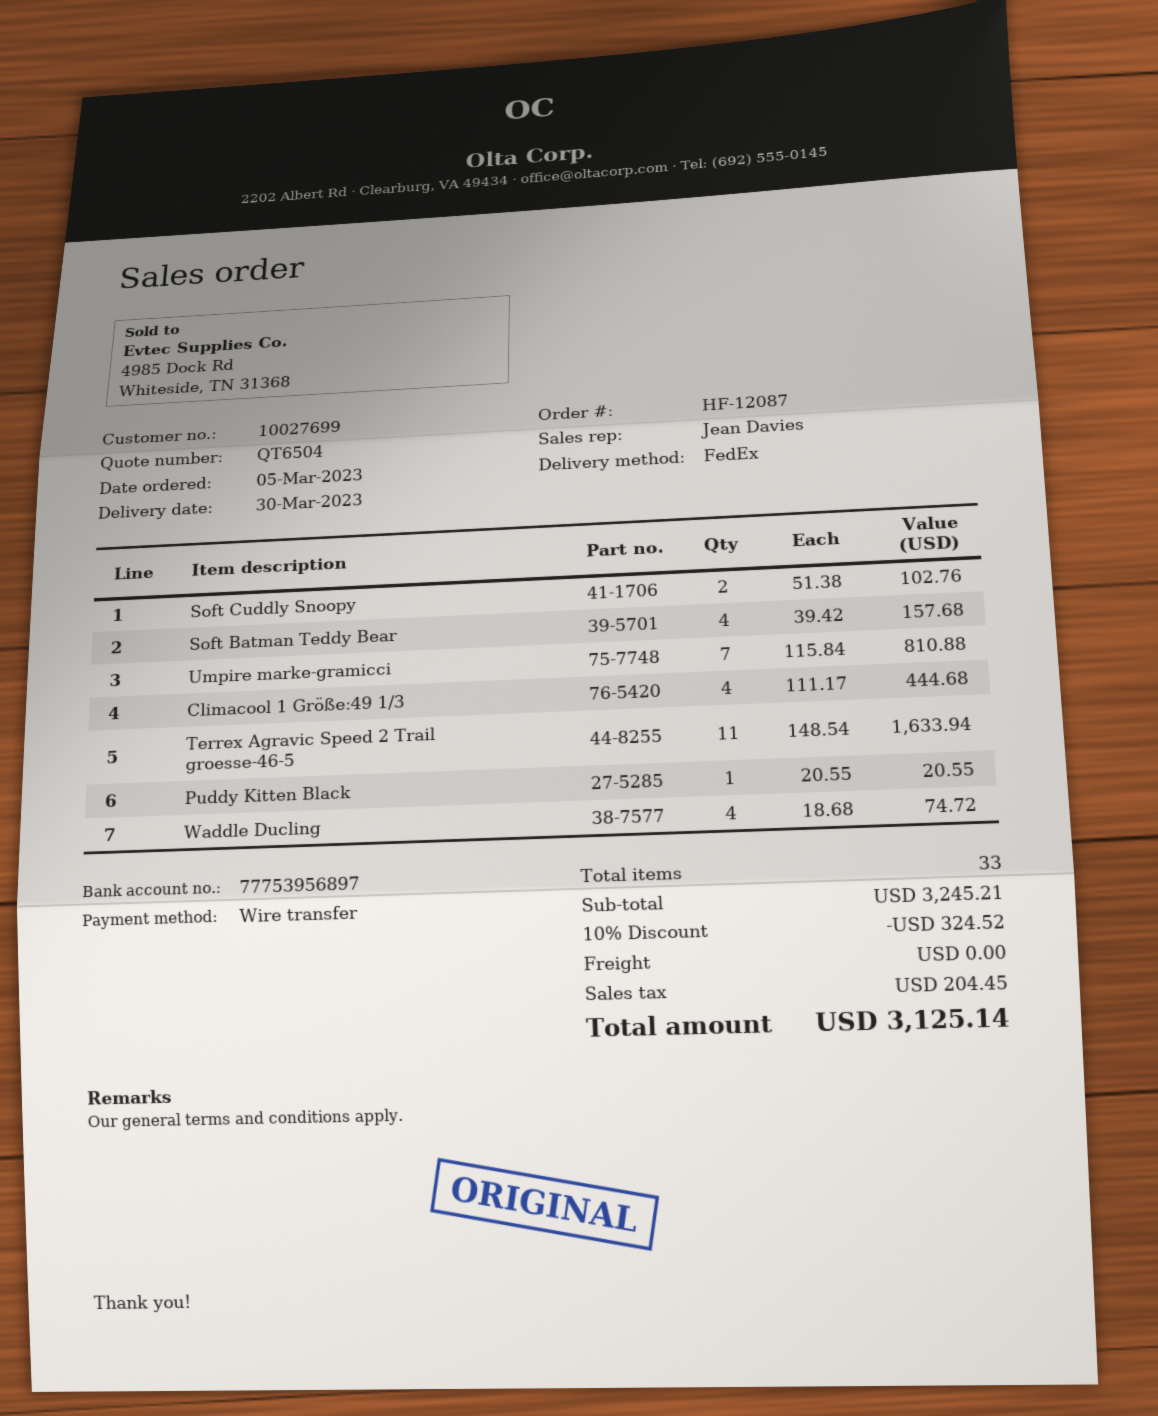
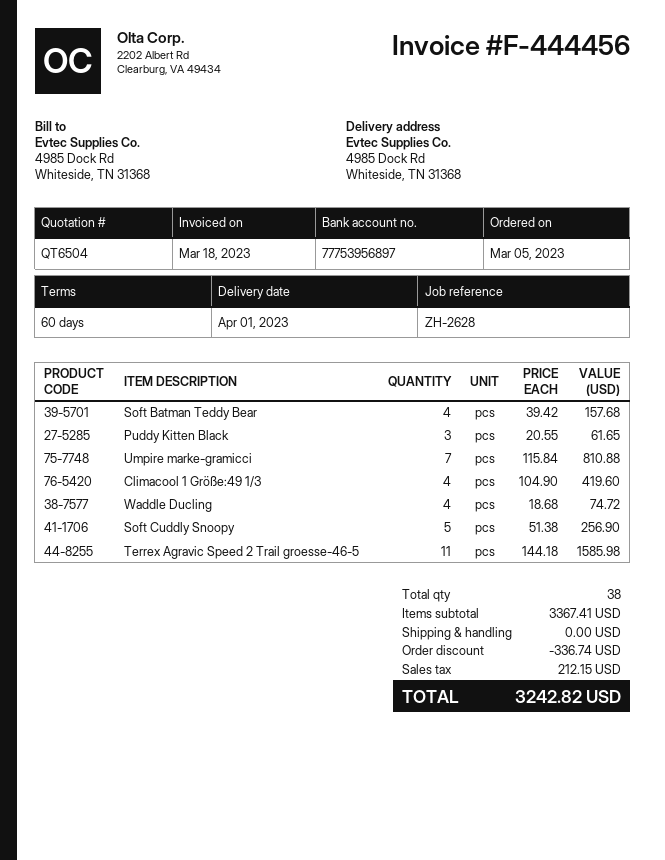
delivery date: 2023-03-30 -> 2023-04-01
Soft Cuddly Snoopy: 2 x 51.38 = 102.76 -> 5 x 51.38 = 256.90
Climacool 1 Größe:49 1/3: 4 x 111.17 = 444.68 -> 4 x 104.90 = 419.60
Terrex Agravic Speed 2 Trail groesse-46-5: 11 x 148.54 = 1633.94 -> 11 x 144.18 = 1585.98
Puddy Kitten Black: 1 x 20.55 = 20.55 -> 3 x 20.55 = 61.65
total quantity: 33 -> 38
subtotal: 3245.21 -> 3367.41
discount: 324.52 -> 336.74
tax: 204.45 -> 212.15
total: 3125.14 -> 3242.82

